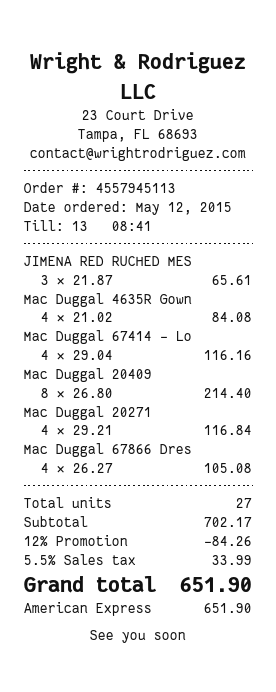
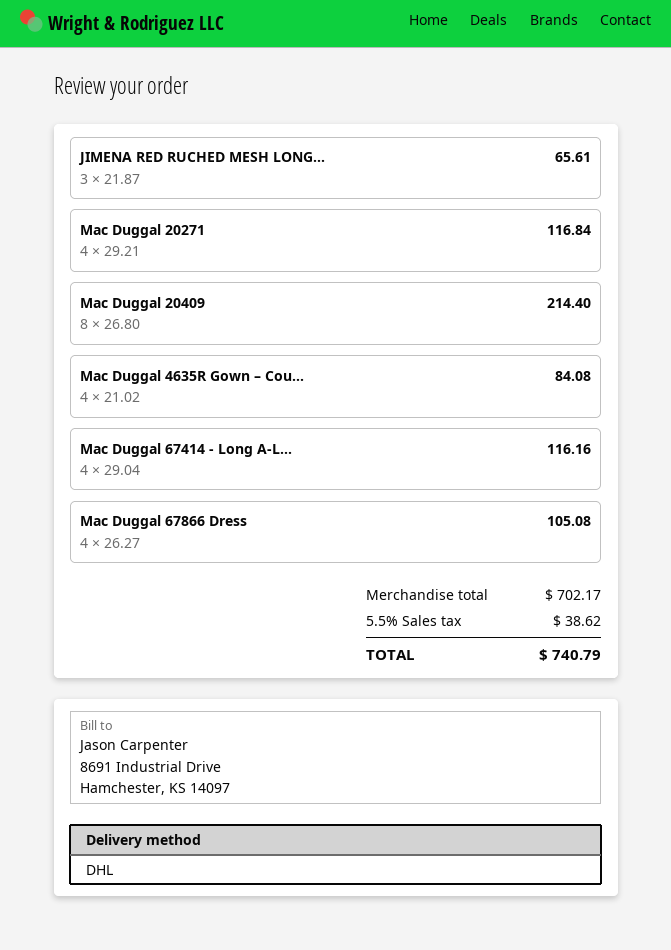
discount: 12% = 84.26 -> none
tax: 5.5% = 33.99 -> 5.5% = 38.62
total: 651.90 -> 740.79

